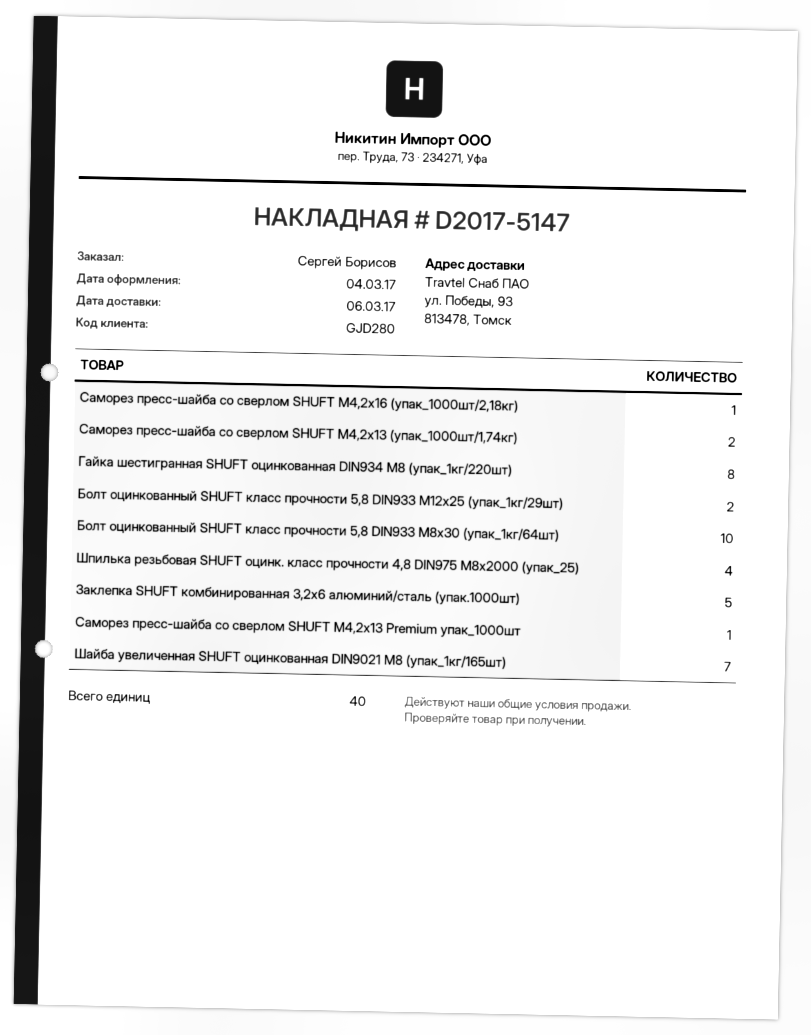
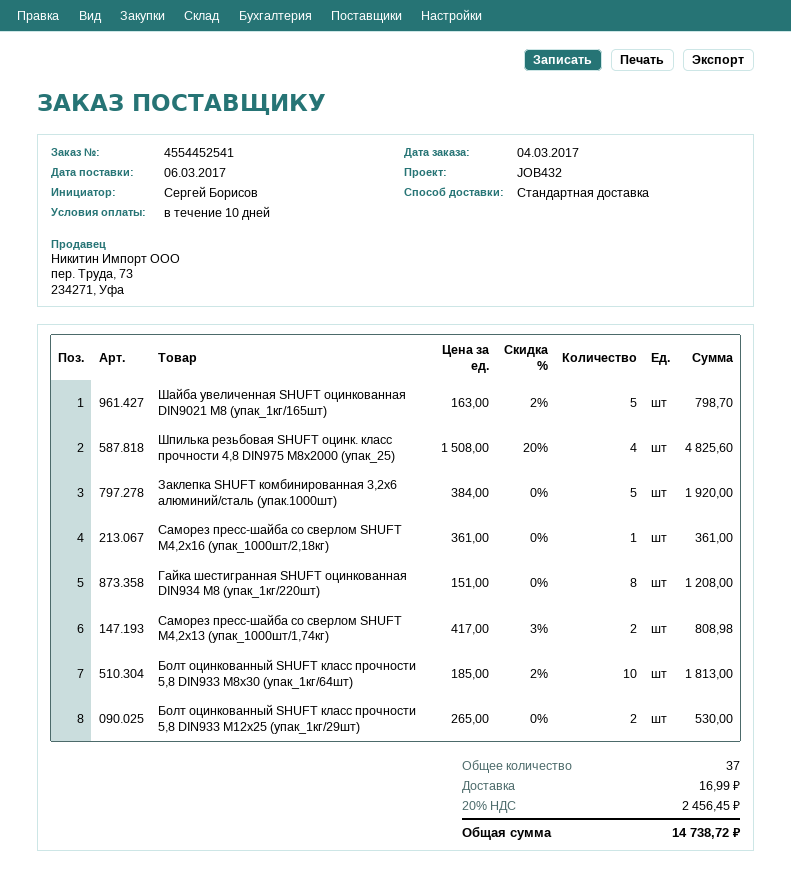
Саморез пресс-шайба со сверлом SHUFT М4,2x13 Premium упак_1000шт: 1 -> none
Шайба увеличенная SHUFT оцинкованная DIN9021 M8 (упак_1кг/165шт): 7 -> 5
total quantity: 40 -> 37

